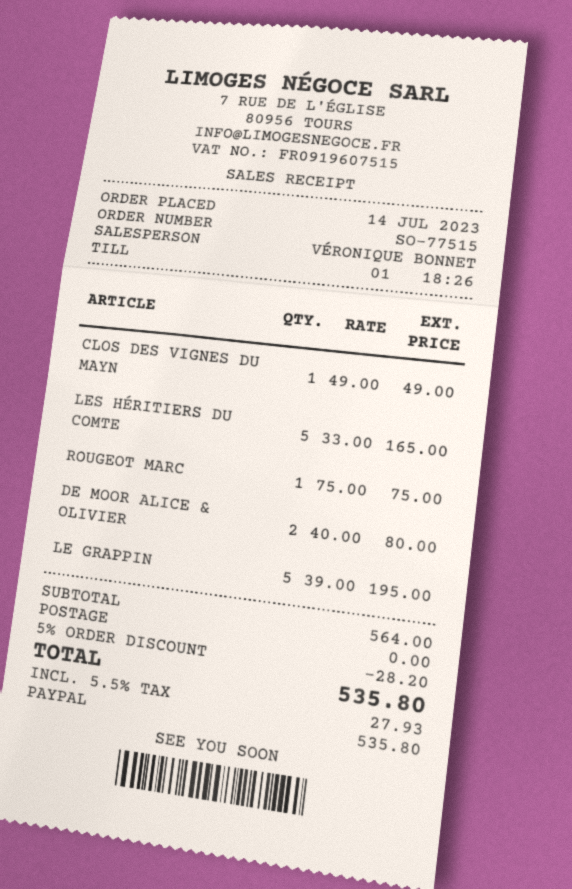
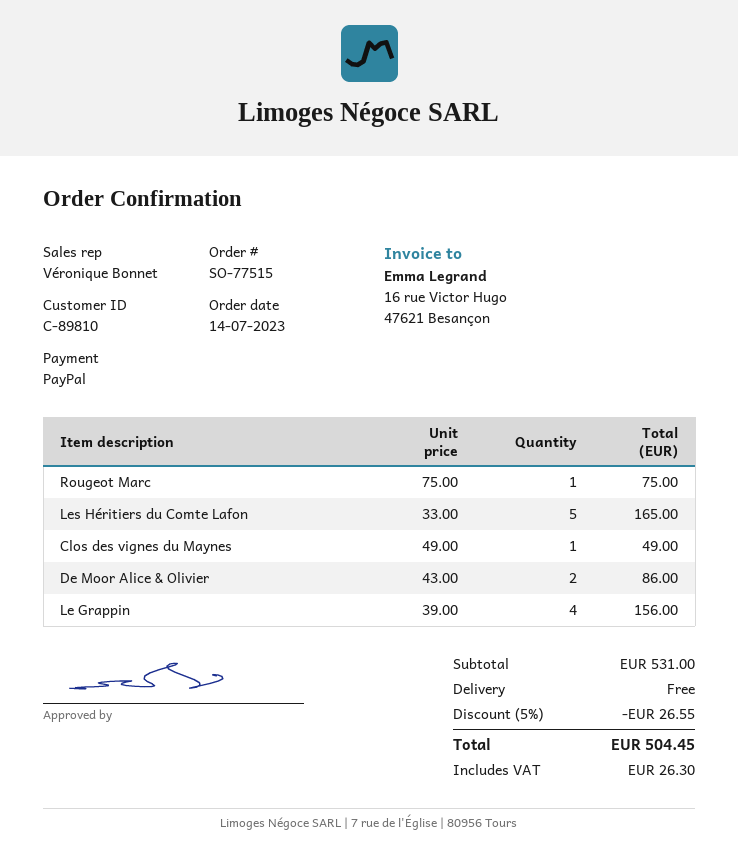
DE MOOR ALICE & OLIVIER: 2 x 40.00 = 80.00 -> 2 x 43.00 = 86.00
LE GRAPPIN: 5 x 39.00 = 195.00 -> 4 x 39.00 = 156.00
subtotal: 564.00 -> 531.00
discount: 5% = 28.20 -> 5% = 26.55
tax: 27.93 -> 26.30
total: 535.80 -> 504.45

